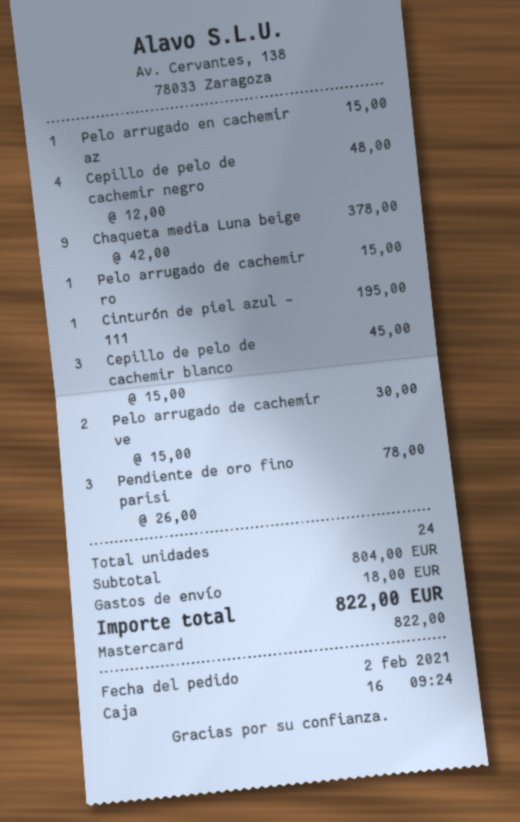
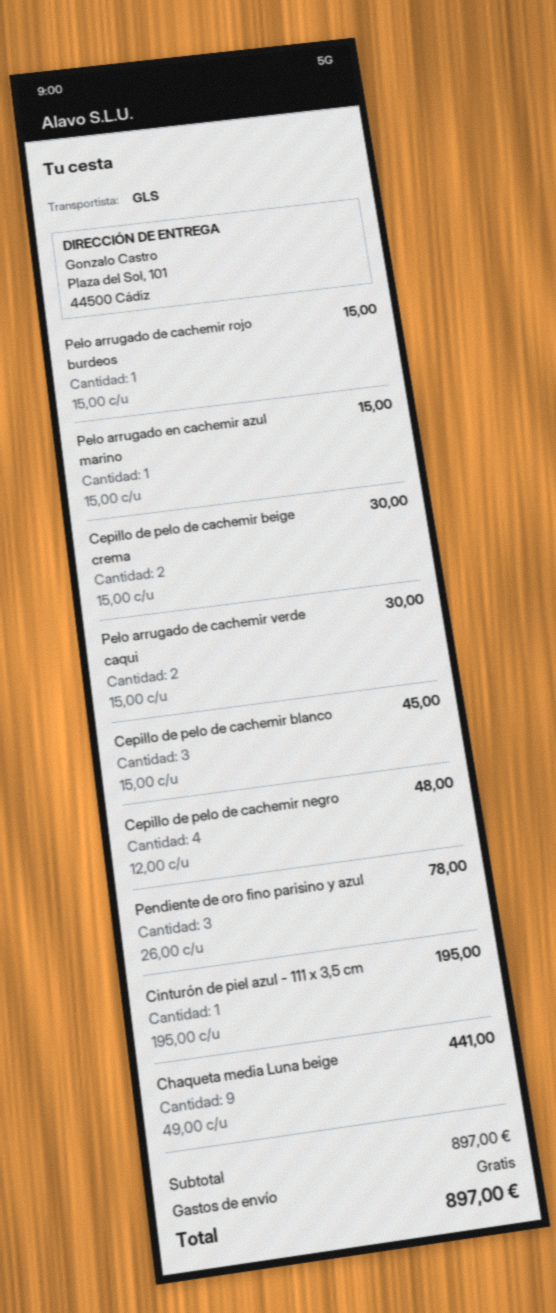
Chaqueta media Luna beige: 9 x 42.00 = 378.00 -> 9 x 49.00 = 441.00
Cepillo de pelo de cachemir beige crema: none -> 2 x 15.00 = 30.00
subtotal: 804.00 -> 897.00
shipping: 18.00 -> 0.00
total: 822.00 -> 897.00

